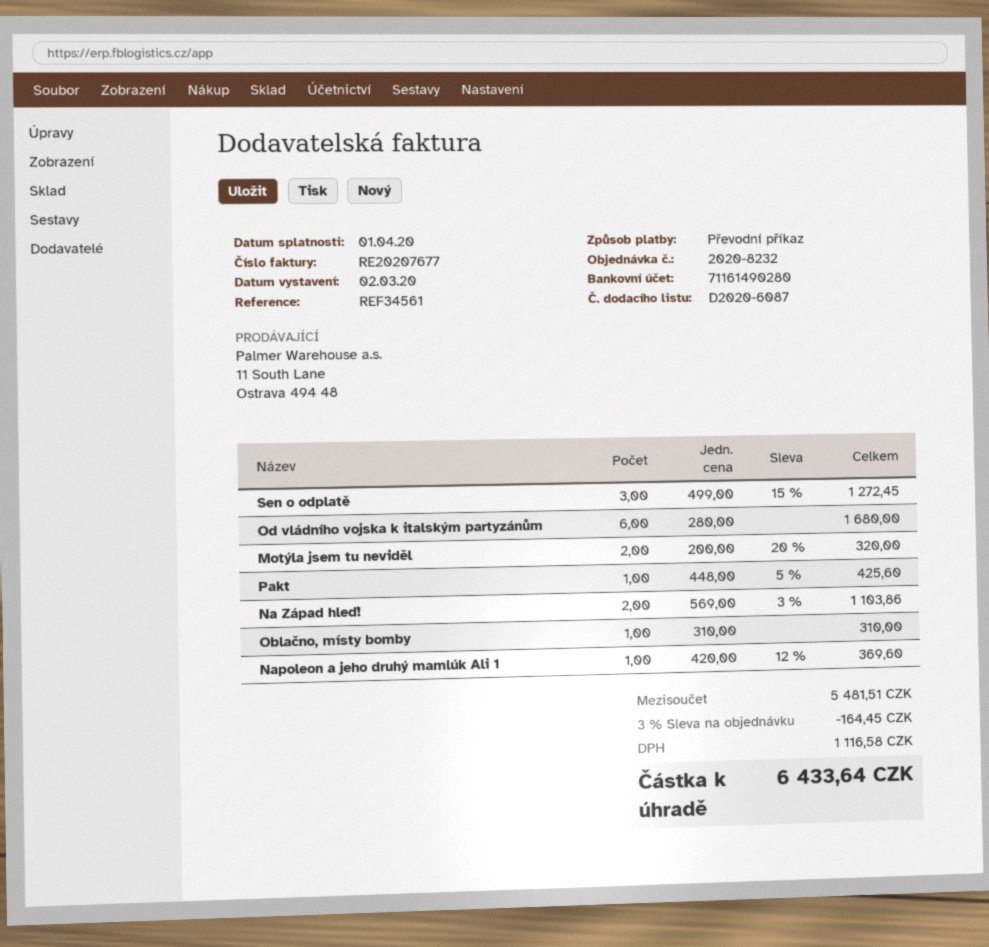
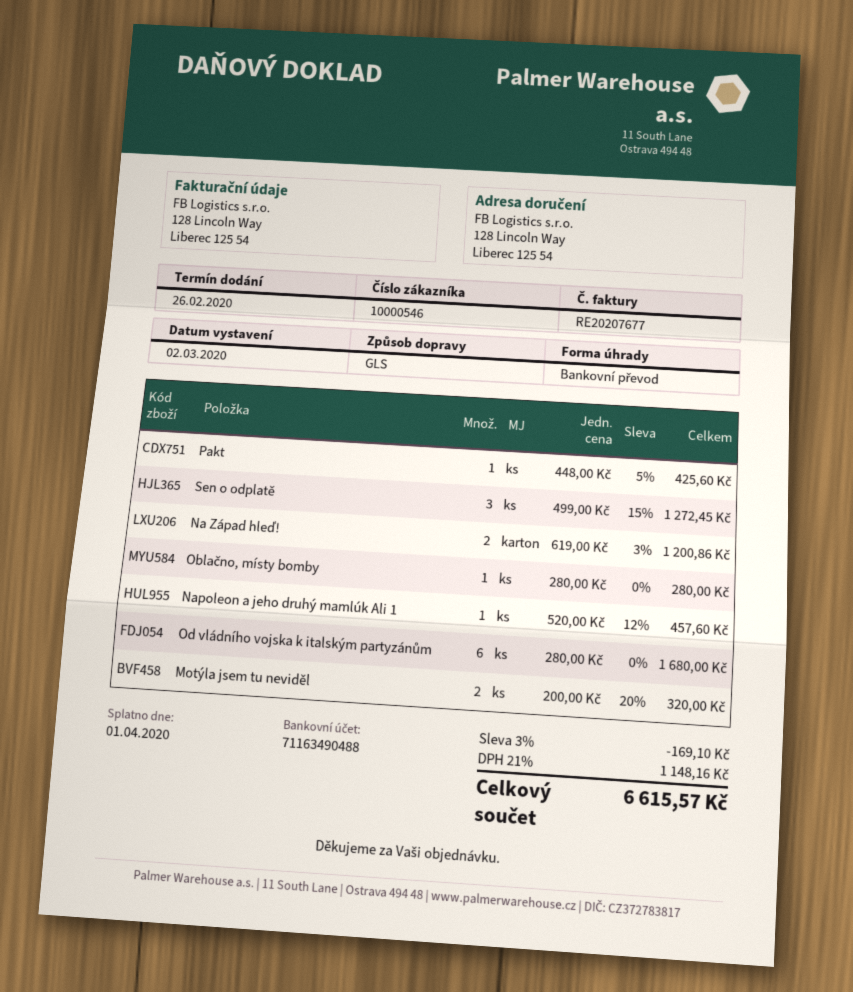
bank account: 71161490280 -> 71163490488
Na Západ hleď!: 2 x 569.00 - 3% = 1103.86 -> 2 x 619.00 - 3% = 1200.86
Oblačno, místy bomby: 1 x 310.00 = 310.00 -> 1 x 280.00 = 280.00
Napoleon a jeho druhý mamlúk Ali 1: 1 x 420.00 - 12% = 369.60 -> 1 x 520.00 - 12% = 457.60
discount: 3% = 164.45 -> 3% = 169.10
tax: 1116.58 -> 1148.16
total: 6433.64 -> 6615.57

